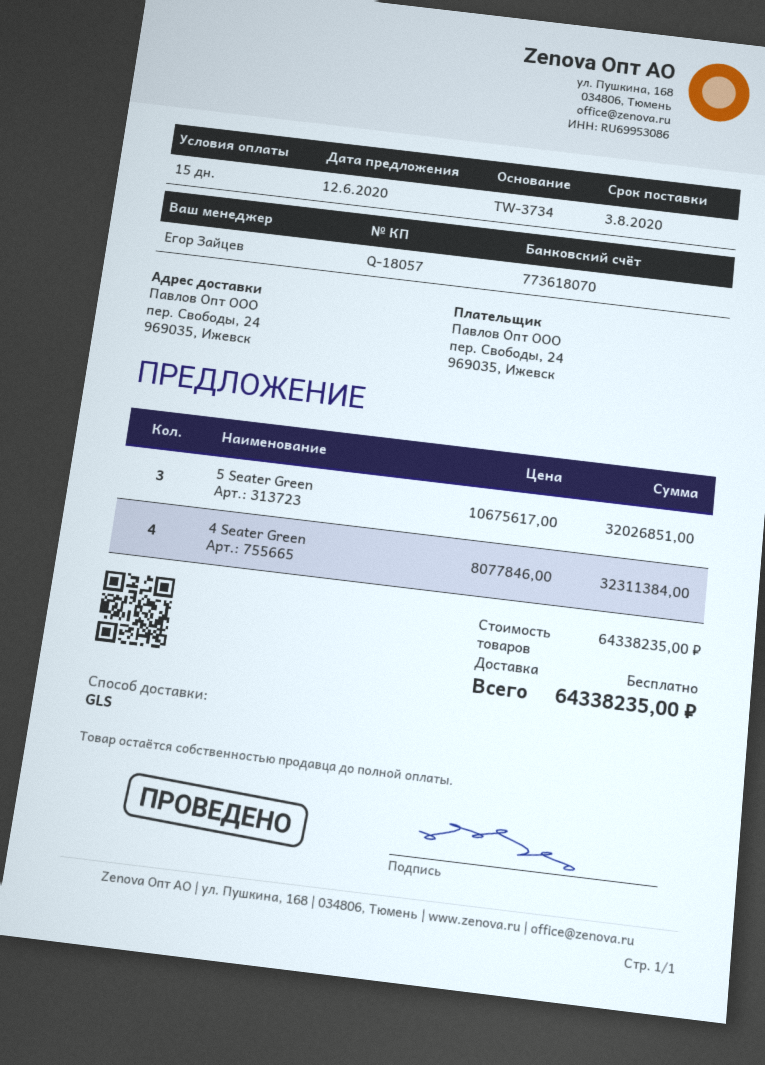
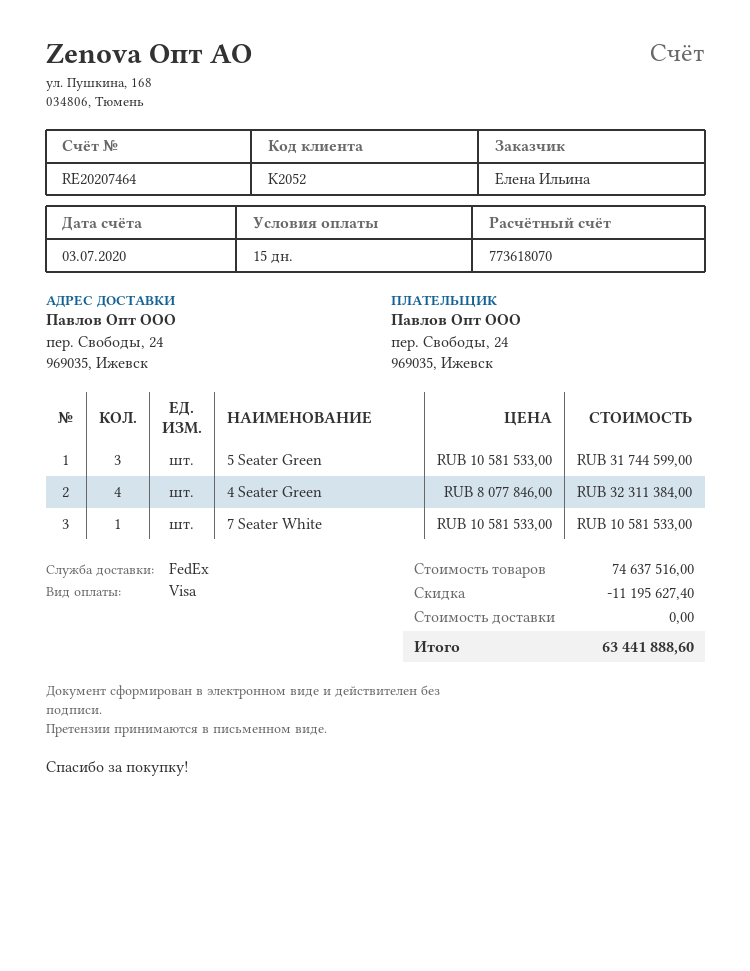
shipping method: GLS -> FedEx
5 Seater Green: 3 x 10675617.00 = 32026851.00 -> 3 x 10581533.00 = 31744599.00
7 Seater White: none -> 1 x 10581533.00 = 10581533.00
subtotal: 64338235.00 -> 74637516.00
discount: none -> 11195627.40
total: 64338235.00 -> 63441888.60

